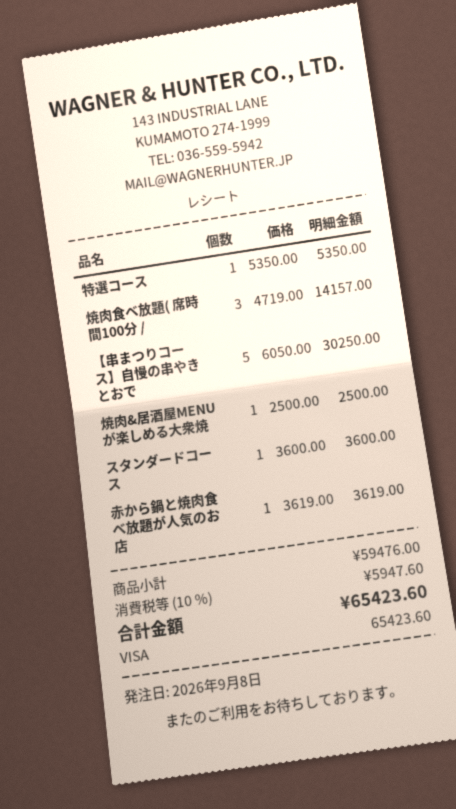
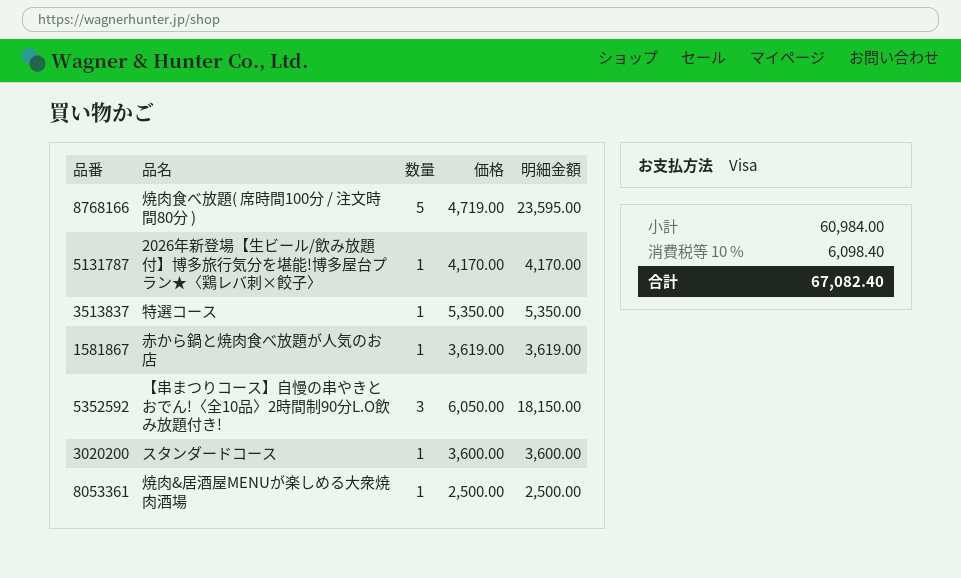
焼肉食べ放題( 席時間100分 /: 3 x 4719.00 = 14157.00 -> 5 x 4719.00 = 23595.00
【串まつりコース】自慢の串やきとおで: 5 x 6050.00 = 30250.00 -> 3 x 6050.00 = 18150.00
2026年新登場【生ビール/飲み放題付】博多旅行気分を堪能!博多屋台プラン★〈鶏レバ刺×餃子〉: none -> 1 x 4170.00 = 4170.00
subtotal: 59476.00 -> 60984.00
tax: 10% = 5947.60 -> 10% = 6098.40
total: 65423.60 -> 67082.40

